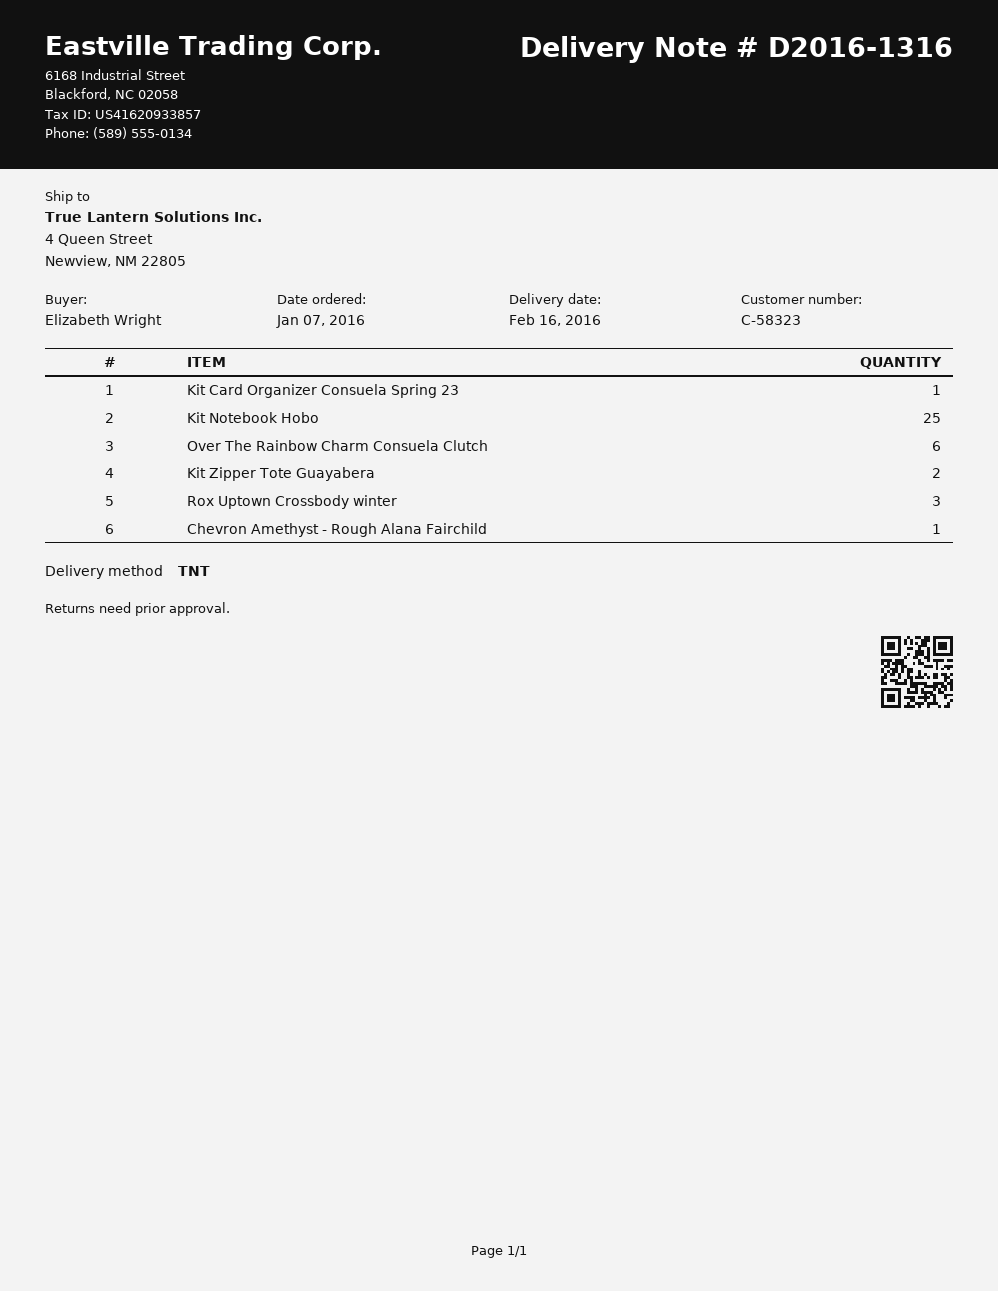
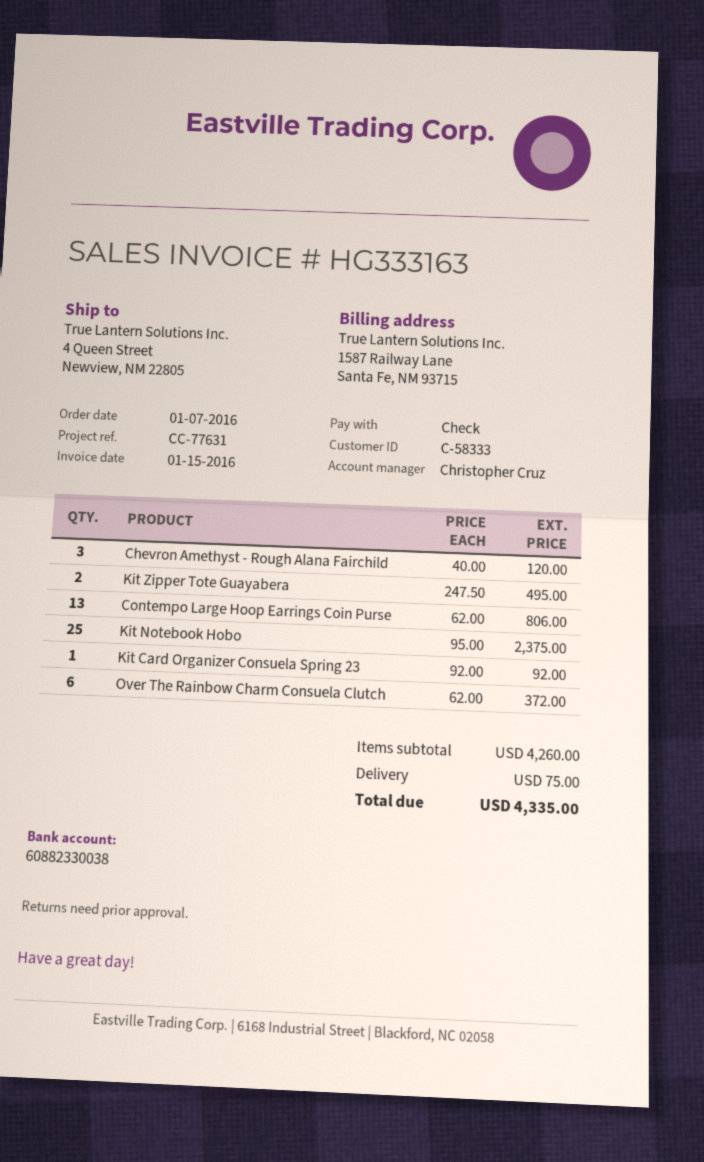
customer number: C-58323 -> C-58333
Rox Uptown Crossbody winter: 3 -> none
Chevron Amethyst - Rough Alana Fairchild: 1 -> 3
Contempo Large Hoop Earrings Coin Purse: none -> 13

